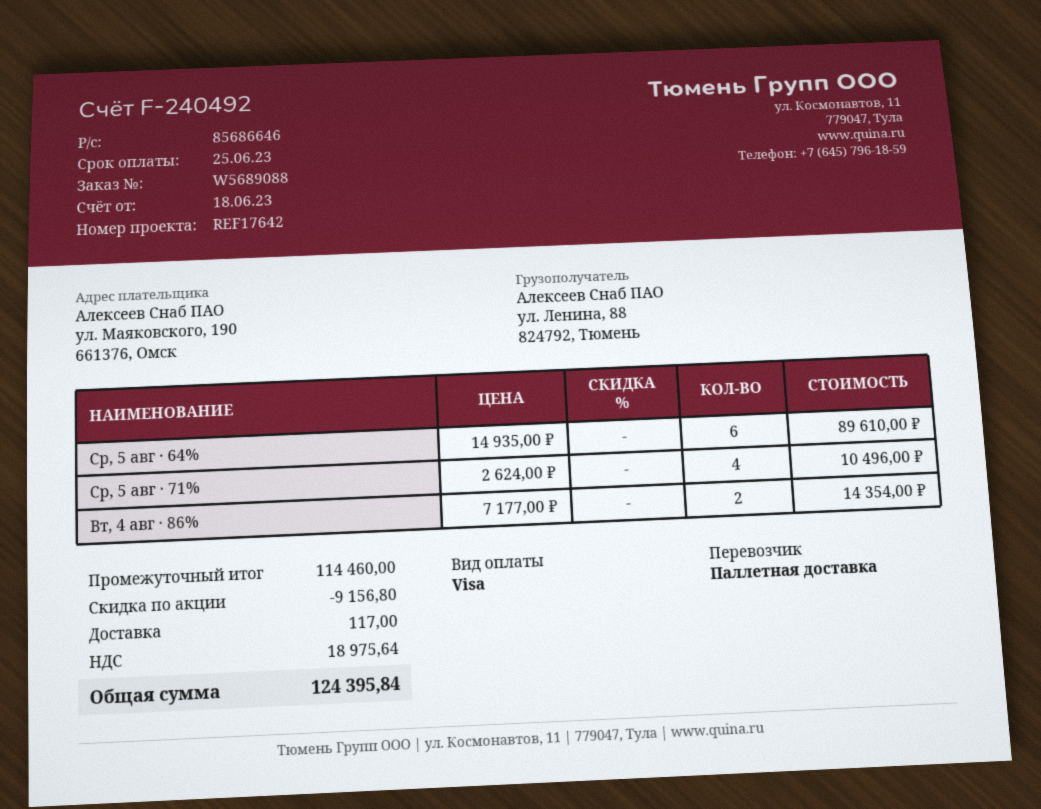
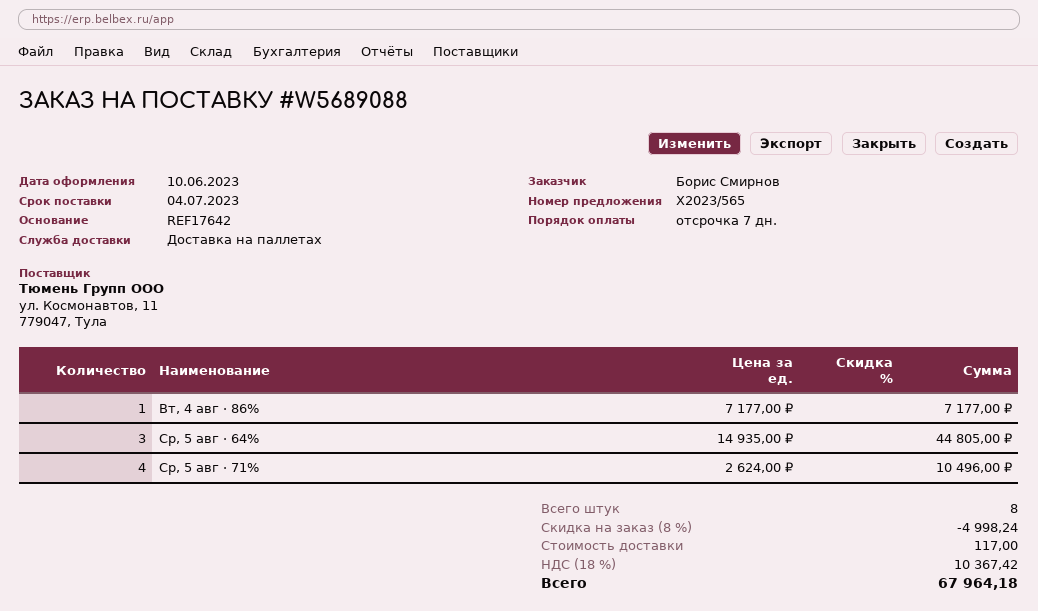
Ср, 5 авг · 64%: 6 x 14935.00 = 89610.00 -> 3 x 14935.00 = 44805.00
Вт, 4 авг · 86%: 2 x 7177.00 = 14354.00 -> 1 x 7177.00 = 7177.00
discount: 9156.80 -> 4998.24
tax: 18975.64 -> 10367.42
total: 124395.84 -> 67964.18

